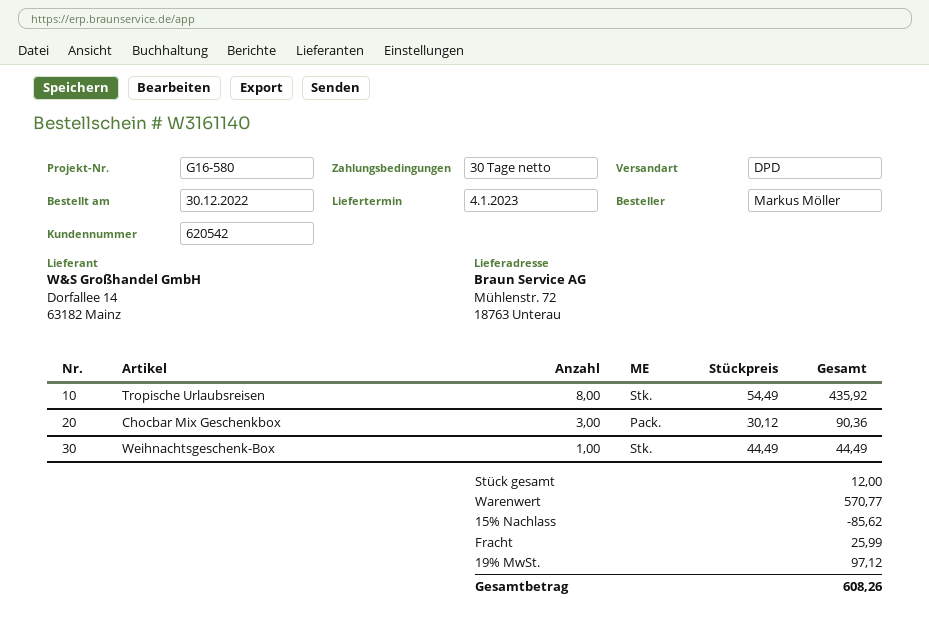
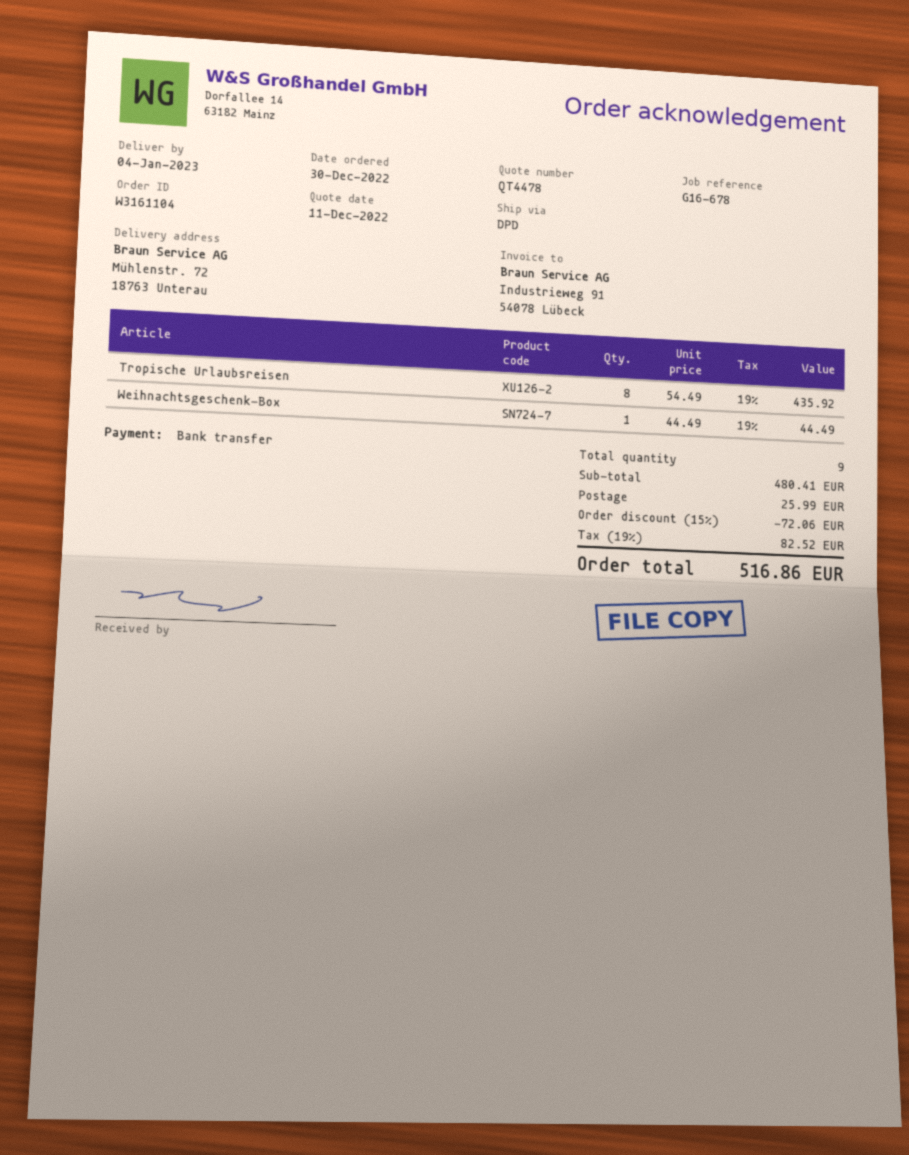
order number: W3161140 -> W3161104
reference: G16-580 -> G16-678
Chocbar Mix Geschenkbox: 3 x 30.12 = 90.36 -> none
total quantity: 12 -> 9
subtotal: 570.77 -> 480.41
discount: 15% = 85.62 -> 15% = 72.06
tax: 19% = 97.12 -> 19% = 82.52
total: 608.26 -> 516.86

